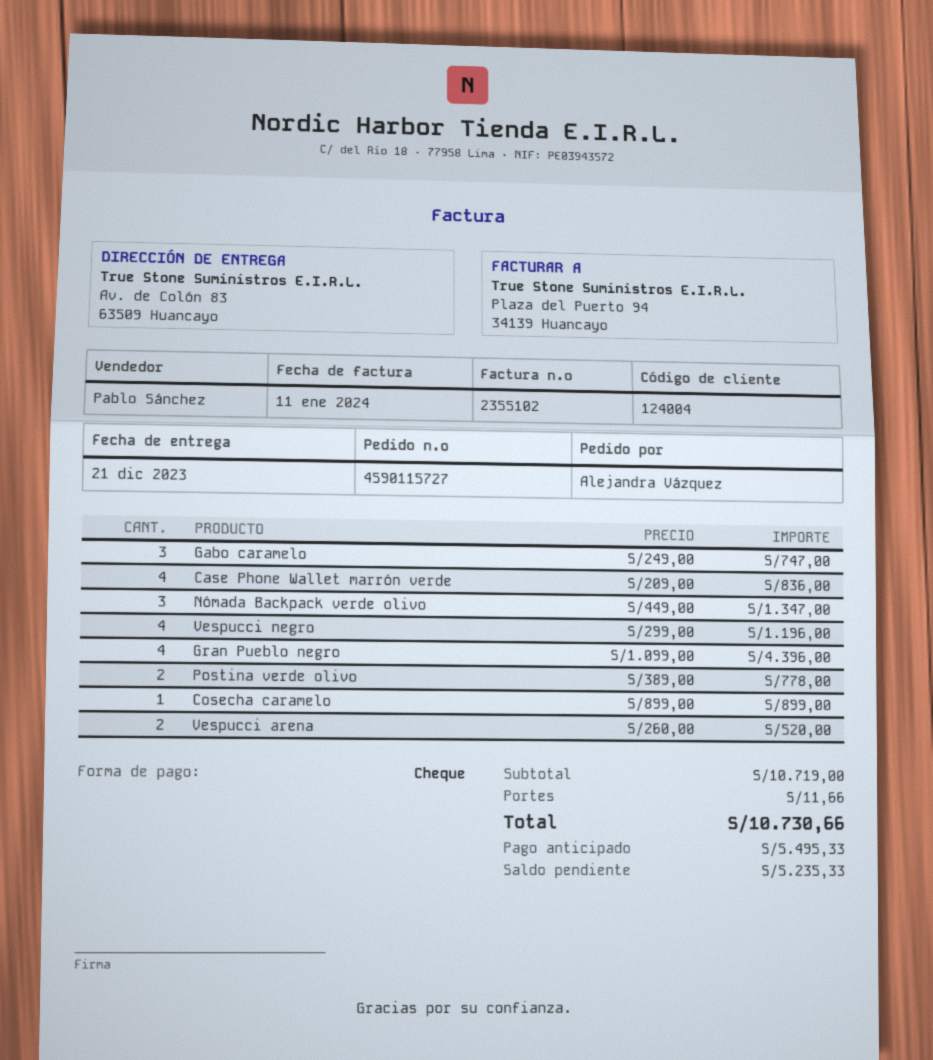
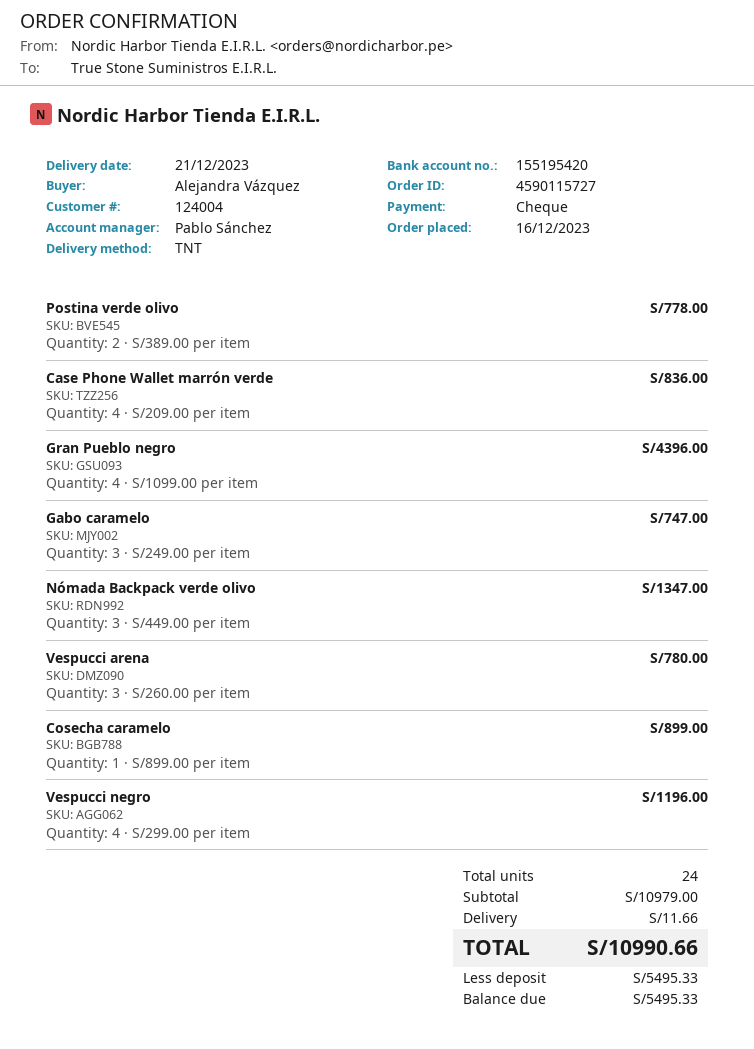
Vespucci arena: 2 x 260.00 = 520.00 -> 3 x 260.00 = 780.00
subtotal: 10719.00 -> 10979.00
total: 10730.66 -> 10990.66
balance: 5235.33 -> 5495.33

